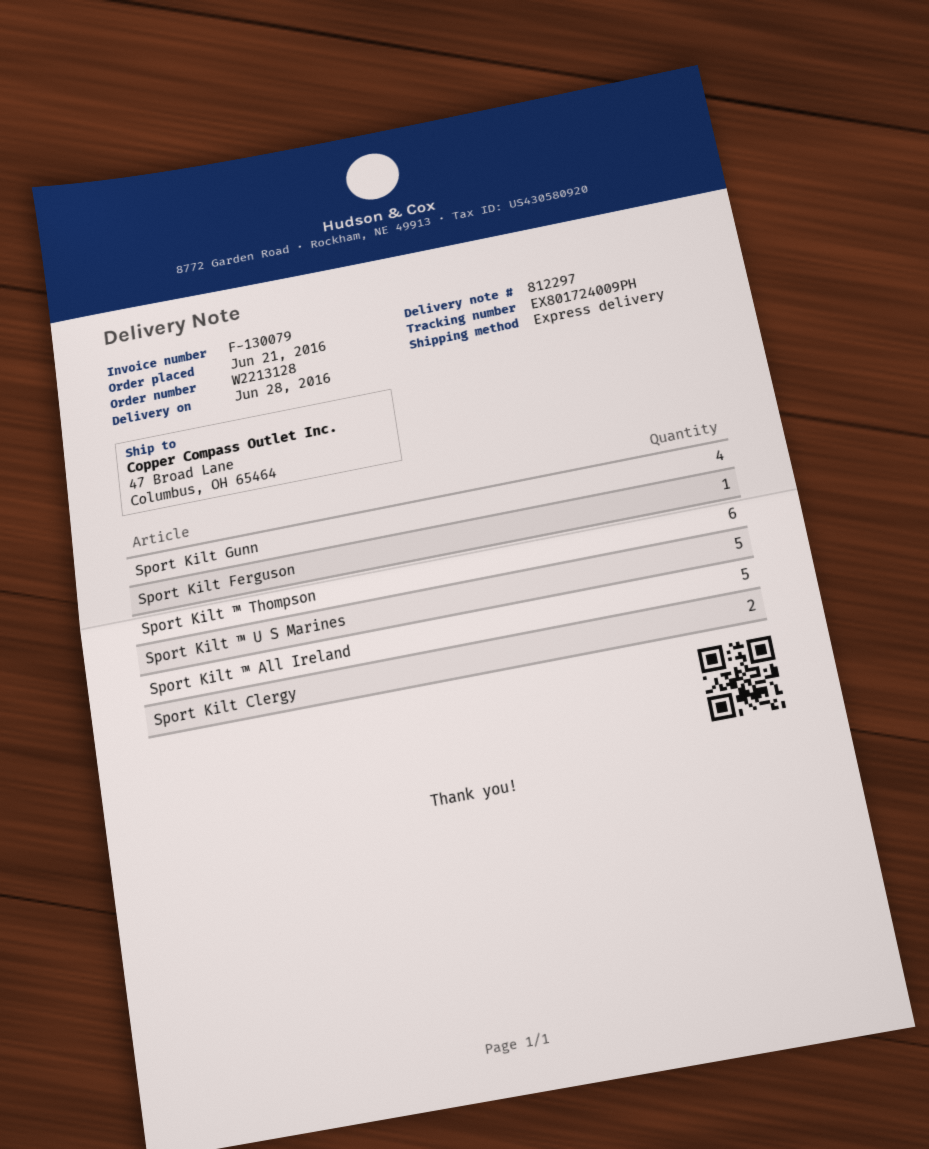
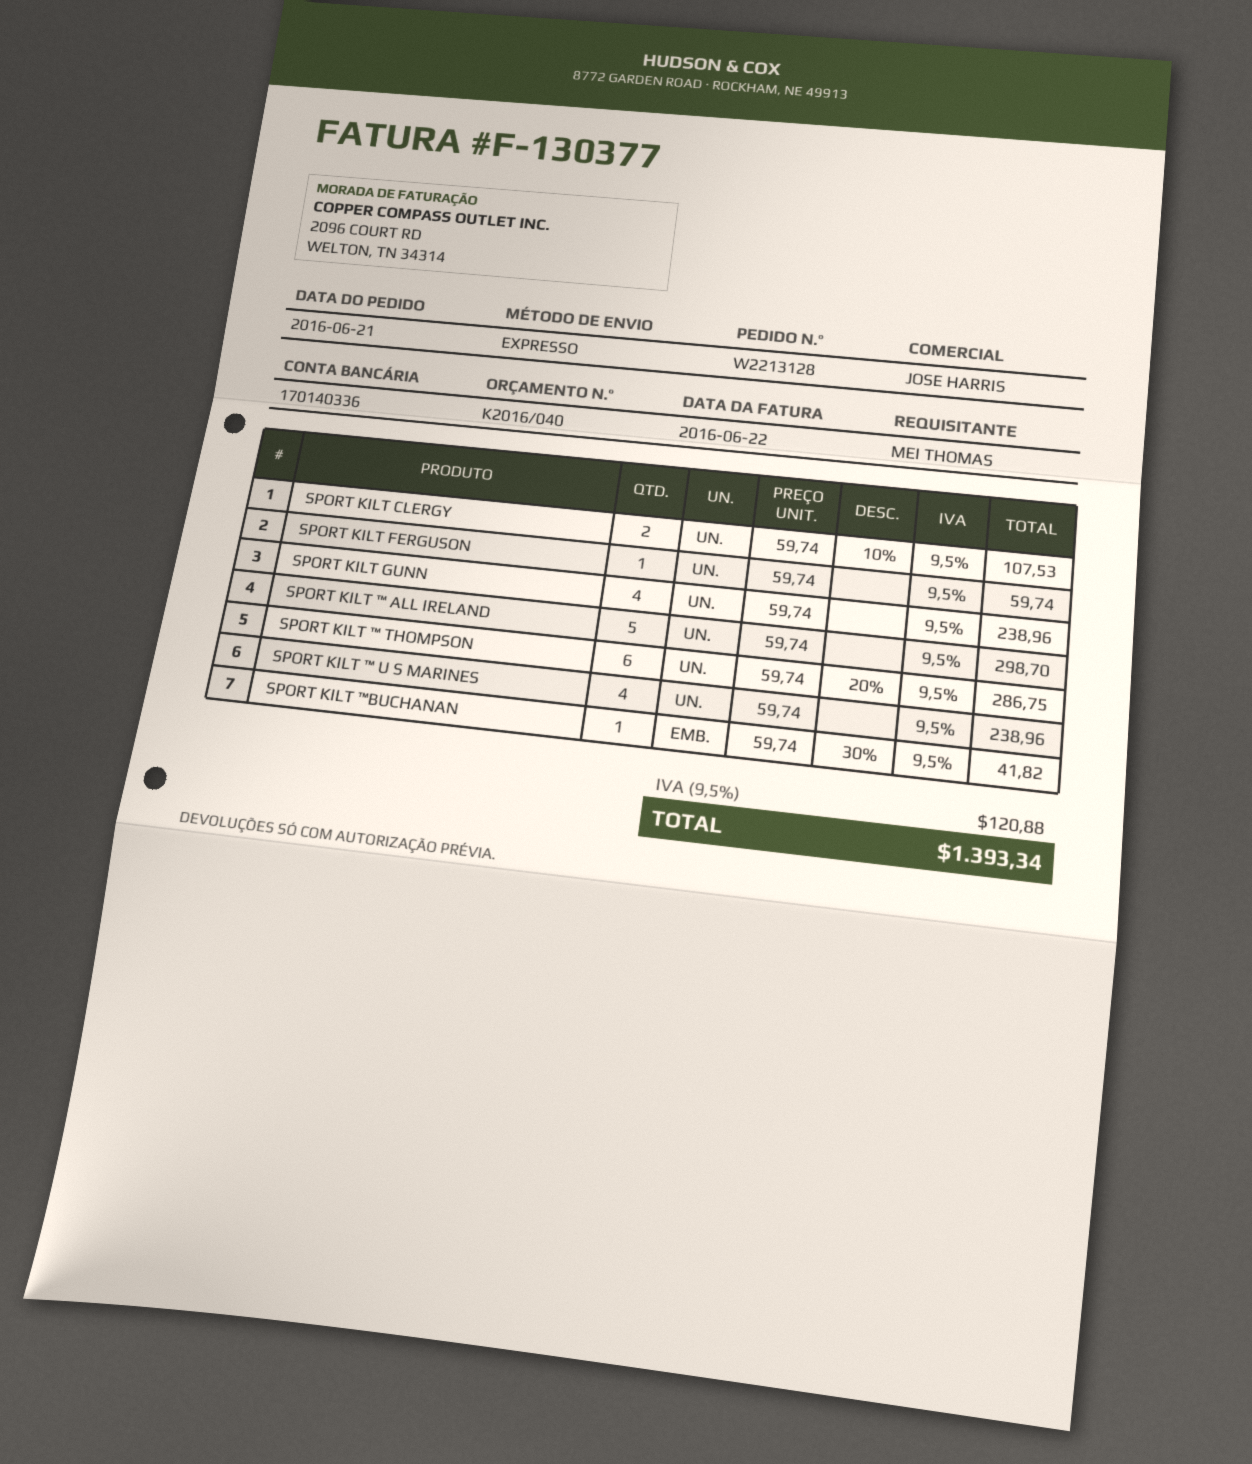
invoice number: F-130079 -> F-130377
Sport Kilt ™ U S Marines: 5 -> 4
SPORT KILT ™BUCHANAN: none -> 1

